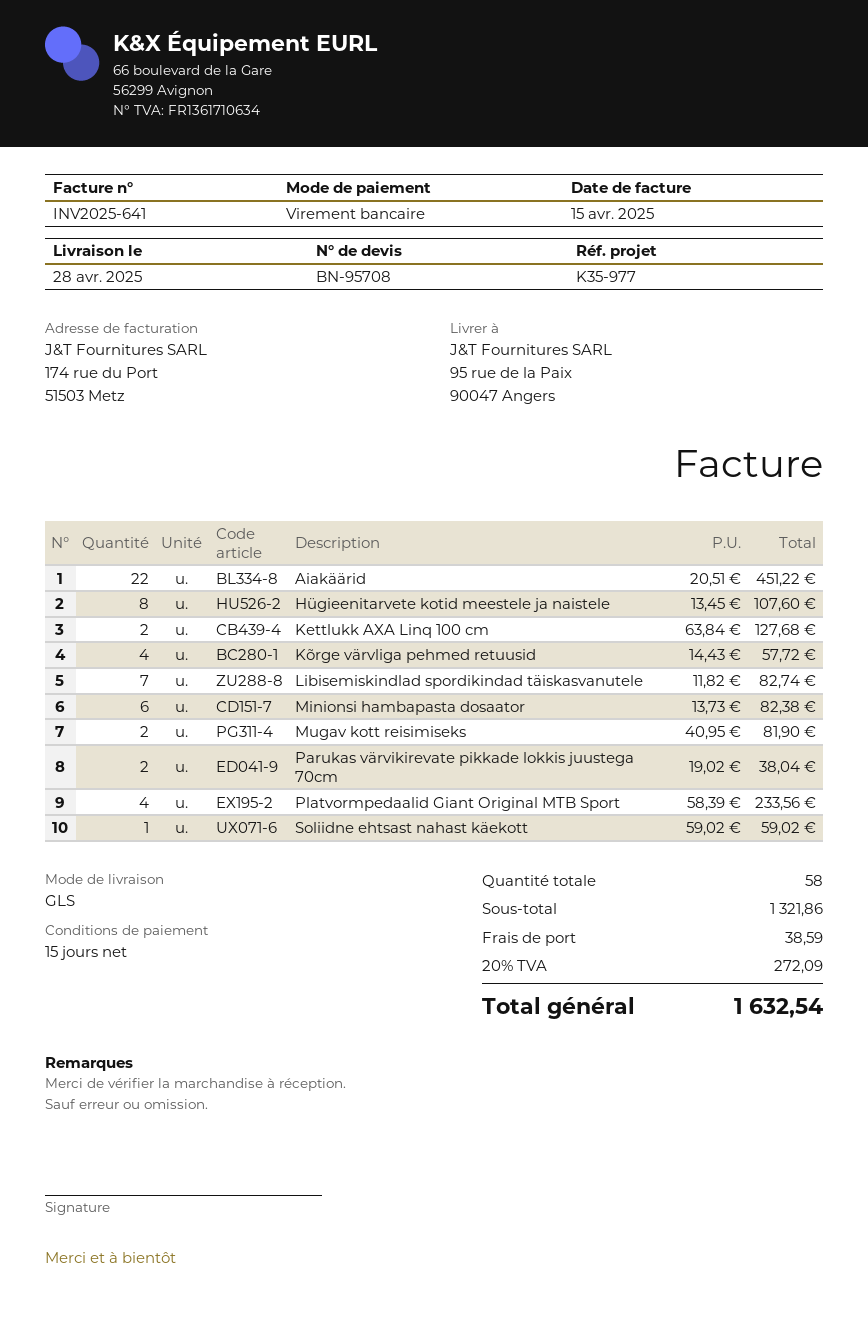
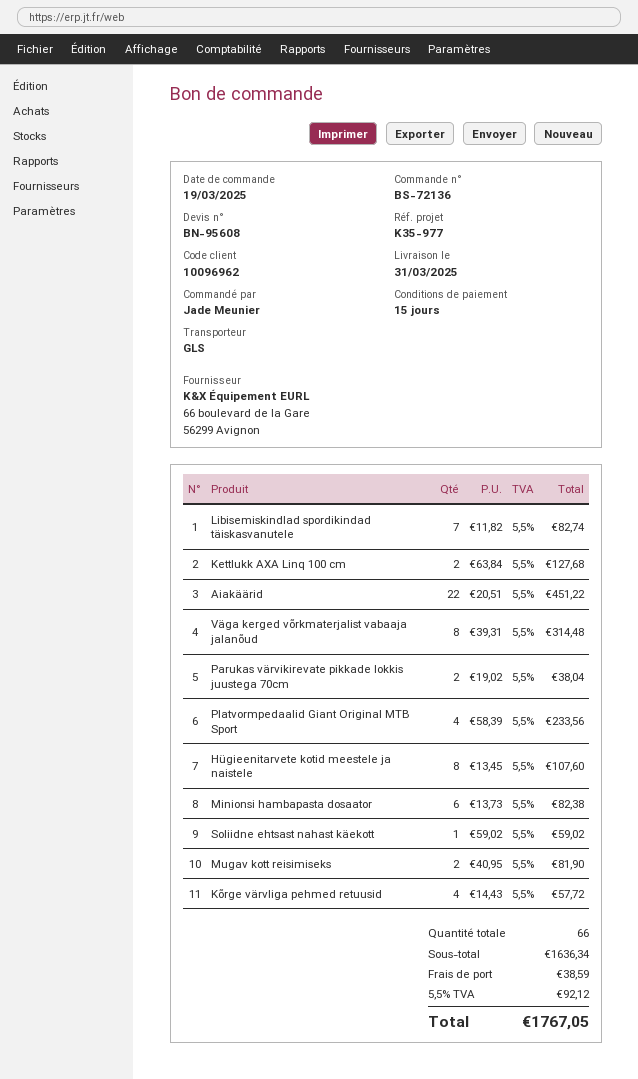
quote number: BN-95708 -> BN-95608
delivery date: 2025-04-28 -> 2025-03-31
Väga kerged võrkmaterjalist vabaaja jalanõud: none -> 8 x 39.31 = 314.48
total quantity: 58 -> 66
subtotal: 1321.86 -> 1636.34
tax: 20% = 272.09 -> 5.5% = 92.12
total: 1632.54 -> 1767.05

